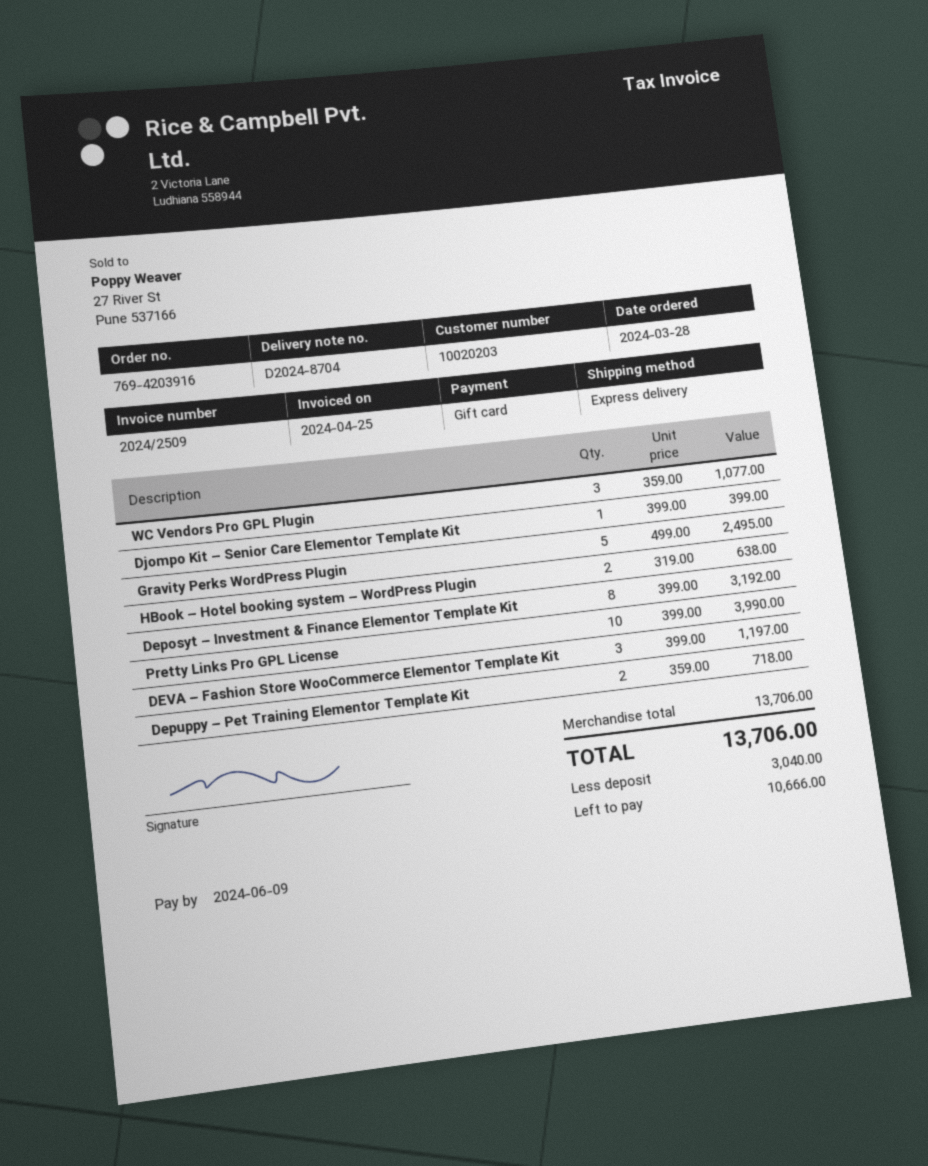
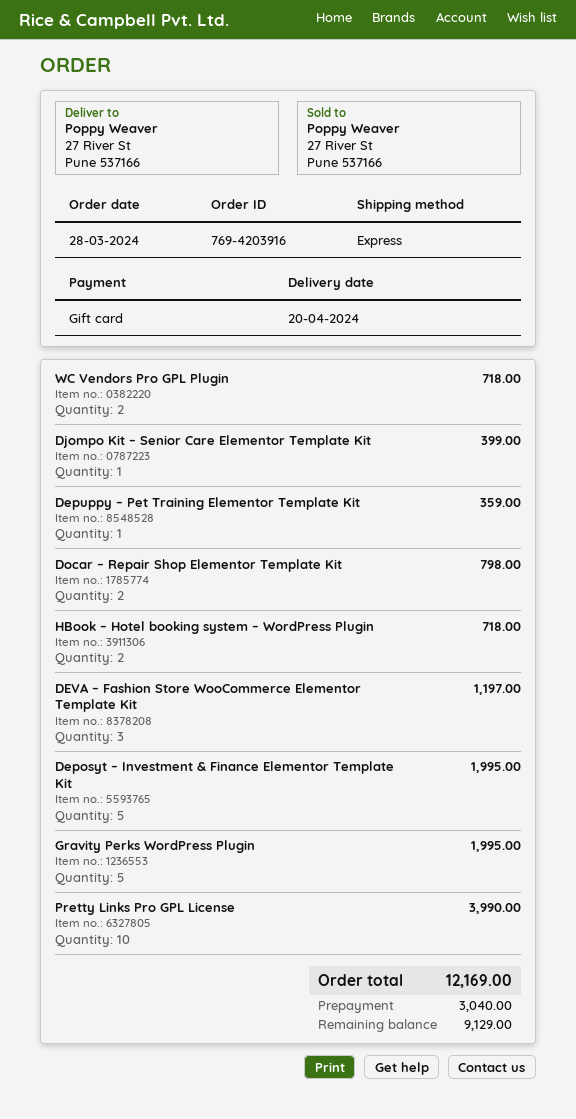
WC Vendors Pro GPL Plugin: 3 for 1077.00 -> 2 for 718.00
Gravity Perks WordPress Plugin: 5 for 2495.00 -> 5 for 1995.00
HBook – Hotel booking system – WordPress Plugin: 2 for 638.00 -> 2 for 718.00
Deposyt – Investment & Finance Elementor Template Kit: 8 for 3192.00 -> 5 for 1995.00
Depuppy – Pet Training Elementor Template Kit: 2 for 718.00 -> 1 for 359.00
Docar – Repair Shop Elementor Template Kit: none -> 2 for 798.00
total: 13706.00 -> 12169.00
balance: 10666.00 -> 9129.00

